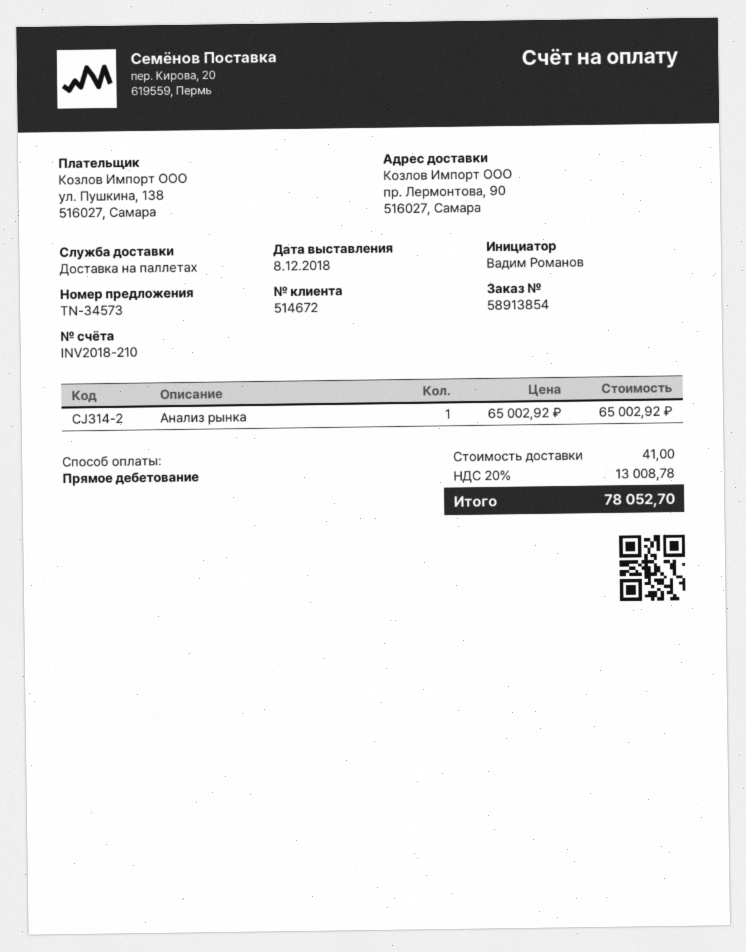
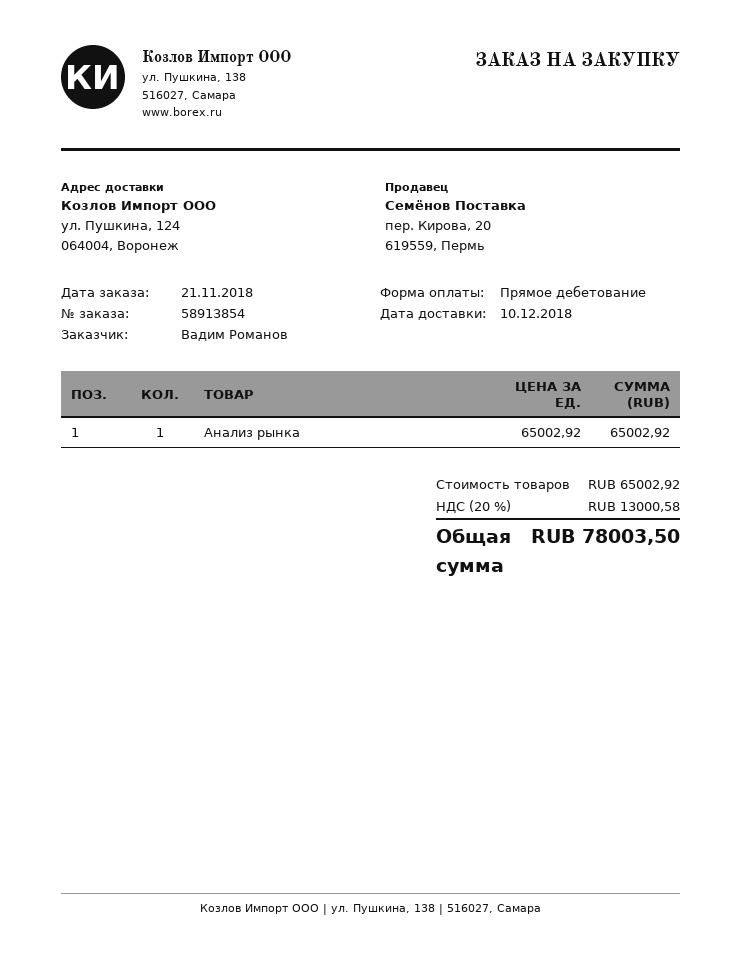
ship to: пр. Лермонтова, 90, 516027, Самара -> ул. Пушкина, 124, 064004, Воронеж
shipping: 41.00 -> none
tax: 20% = 13008.78 -> 20% = 13000.58
total: 78052.70 -> 78003.50

